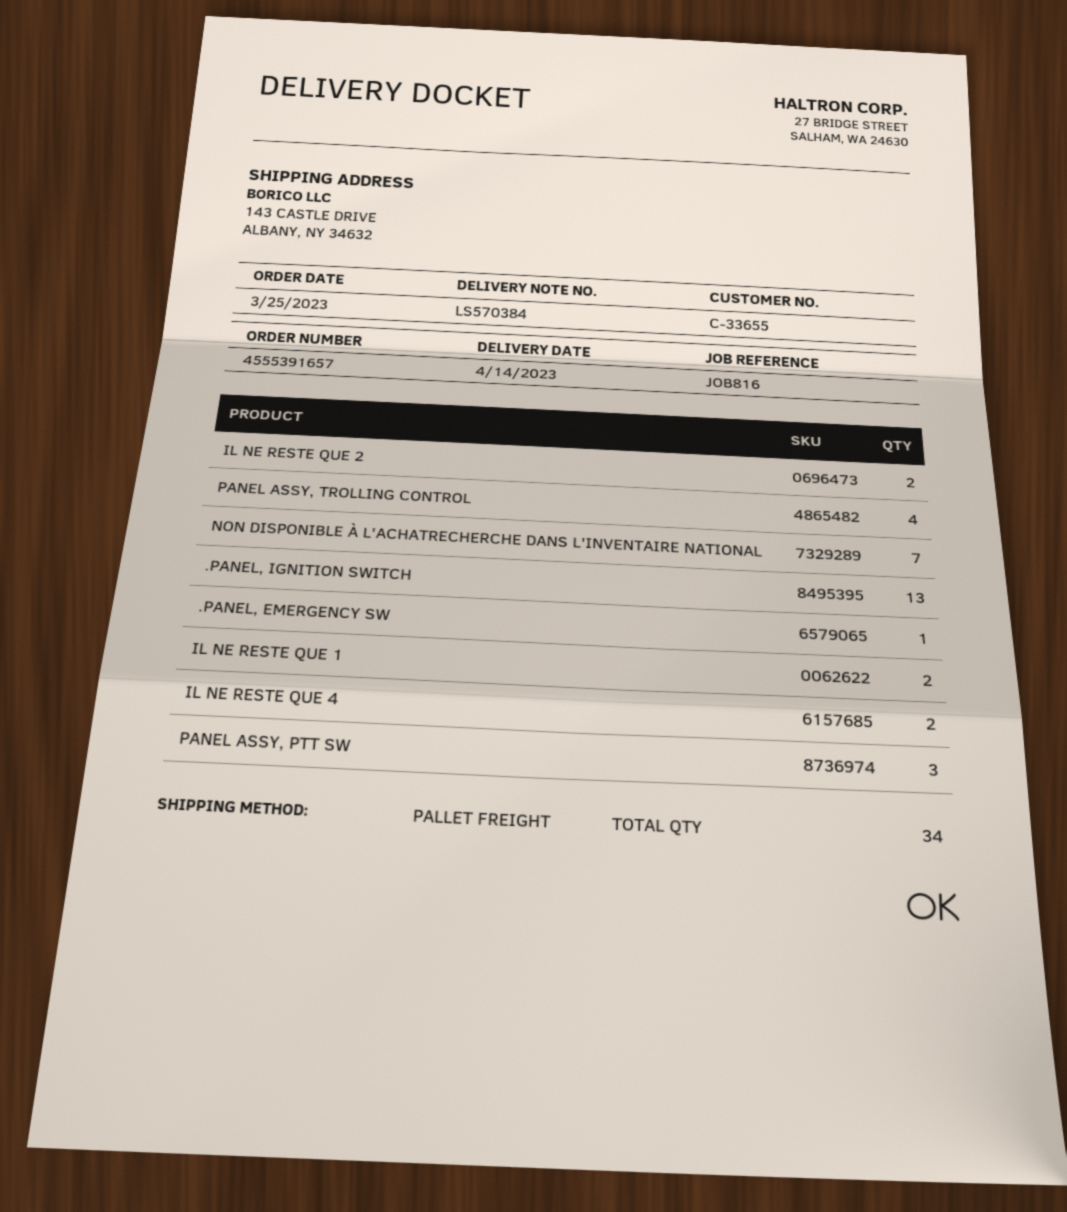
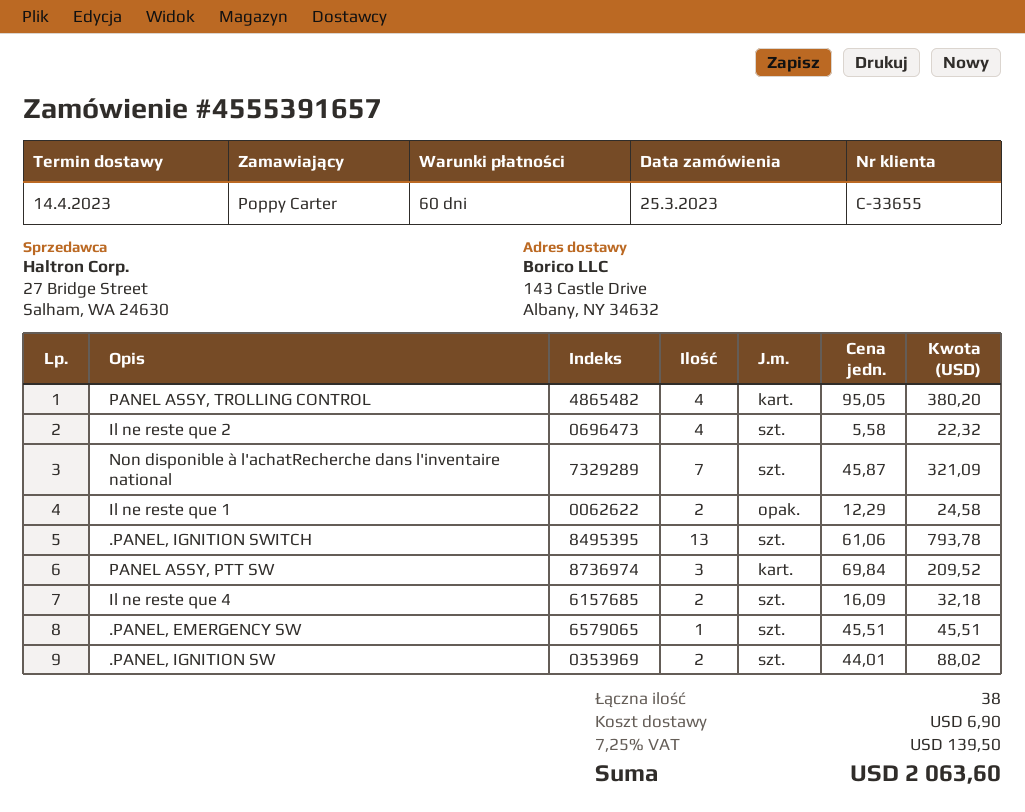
IL NE RESTE QUE 2: 2 -> 4
.PANEL, IGNITION SW: none -> 2
total quantity: 34 -> 38

